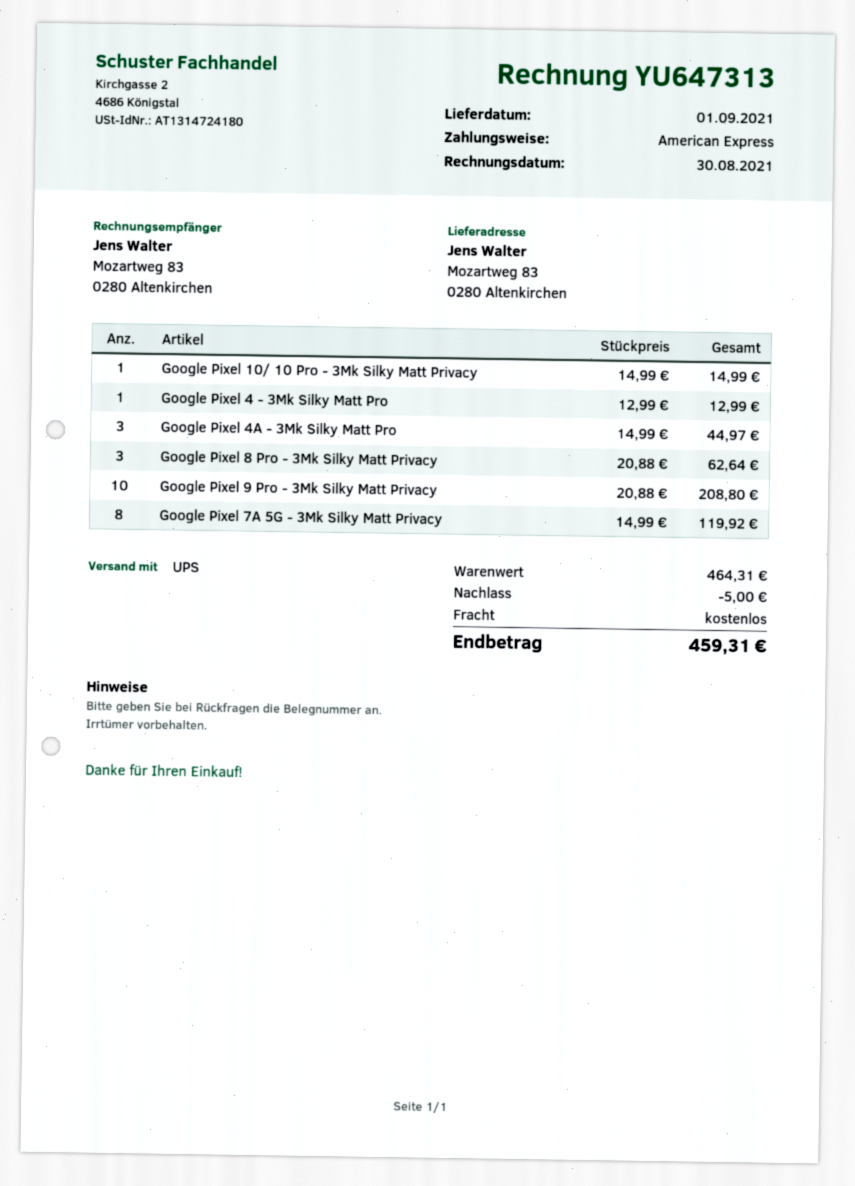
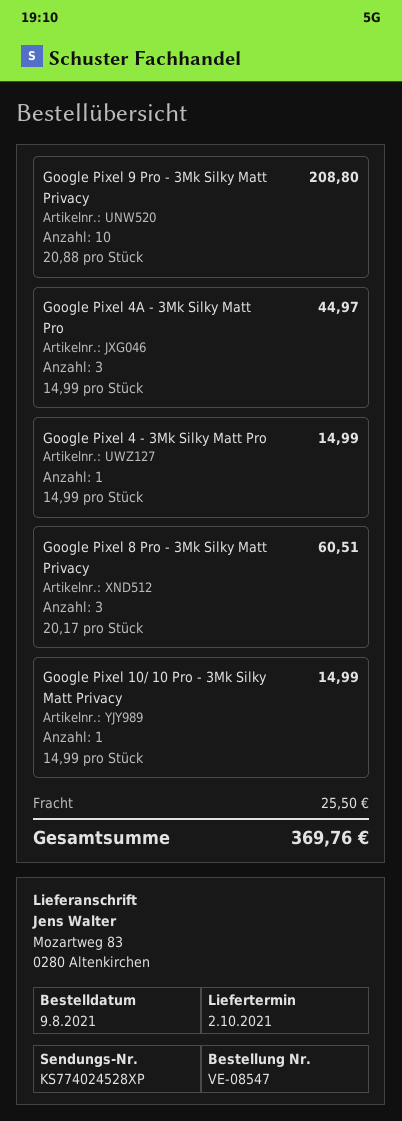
delivery date: 2021-09-01 -> 2021-10-02
Google Pixel 4 - 3Mk Silky Matt Pro: 1 x 12.99 = 12.99 -> 1 x 14.99 = 14.99
Google Pixel 8 Pro - 3Mk Silky Matt Privacy: 3 x 20.88 = 62.64 -> 3 x 20.17 = 60.51
Google Pixel 7A 5G - 3Mk Silky Matt Privacy: 8 x 14.99 = 119.92 -> none
discount: 5.00 -> none
shipping: 0.00 -> 25.50
total: 459.31 -> 369.76

